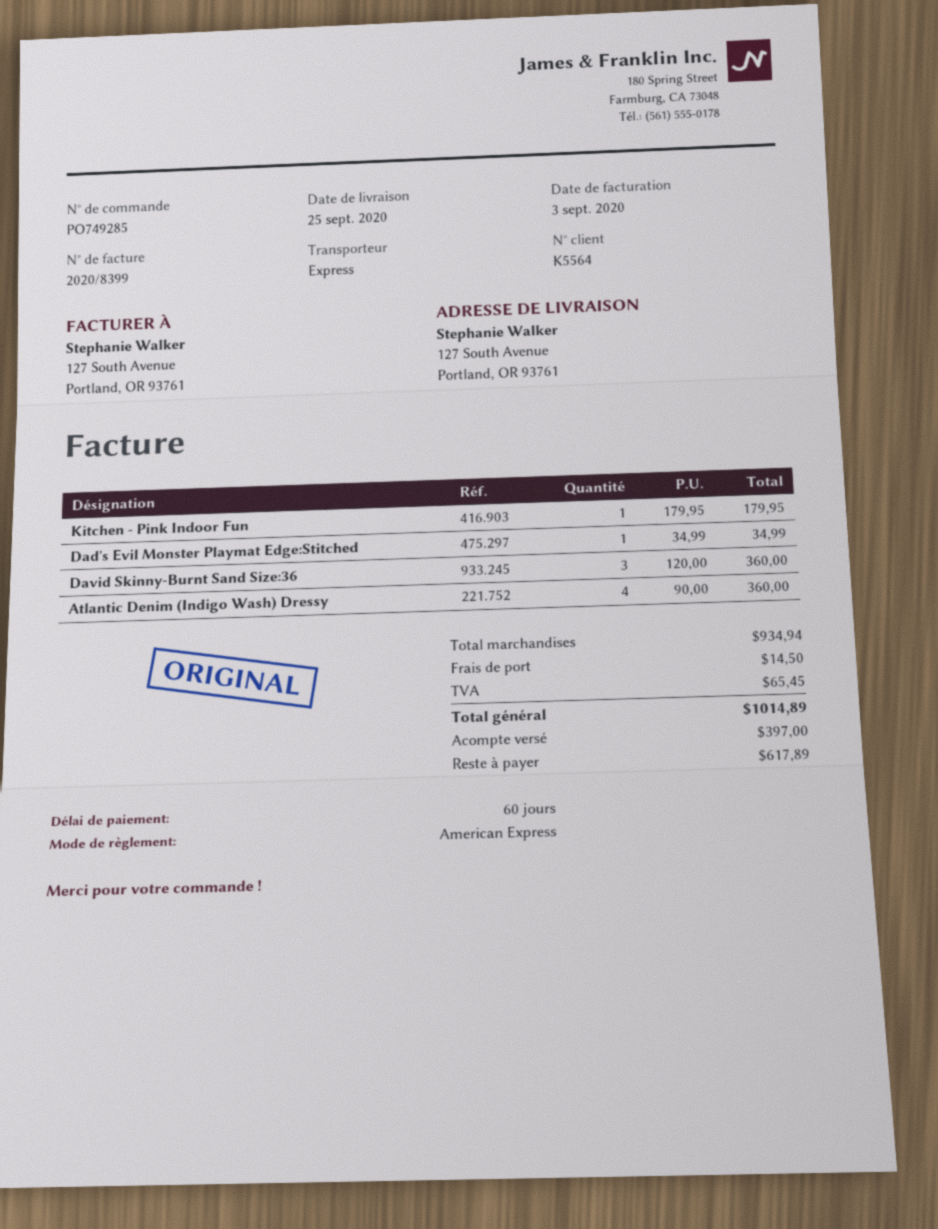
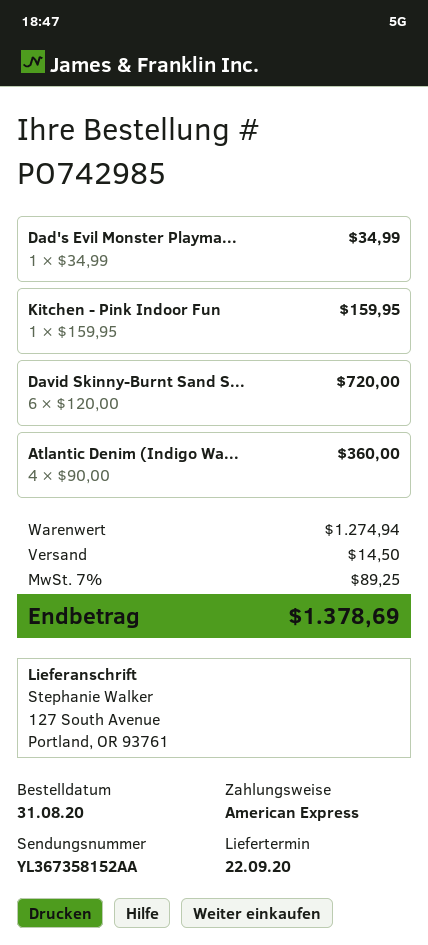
order number: PO749285 -> PO742985
delivery date: 2020-09-25 -> 2020-09-22
Kitchen - Pink Indoor Fun: 1 x 179.95 = 179.95 -> 1 x 159.95 = 159.95
David Skinny-Burnt Sand Size:36: 3 x 120.00 = 360.00 -> 6 x 120.00 = 720.00
subtotal: 934.94 -> 1274.94
tax: 65.45 -> 89.25
total: 1014.89 -> 1378.69

